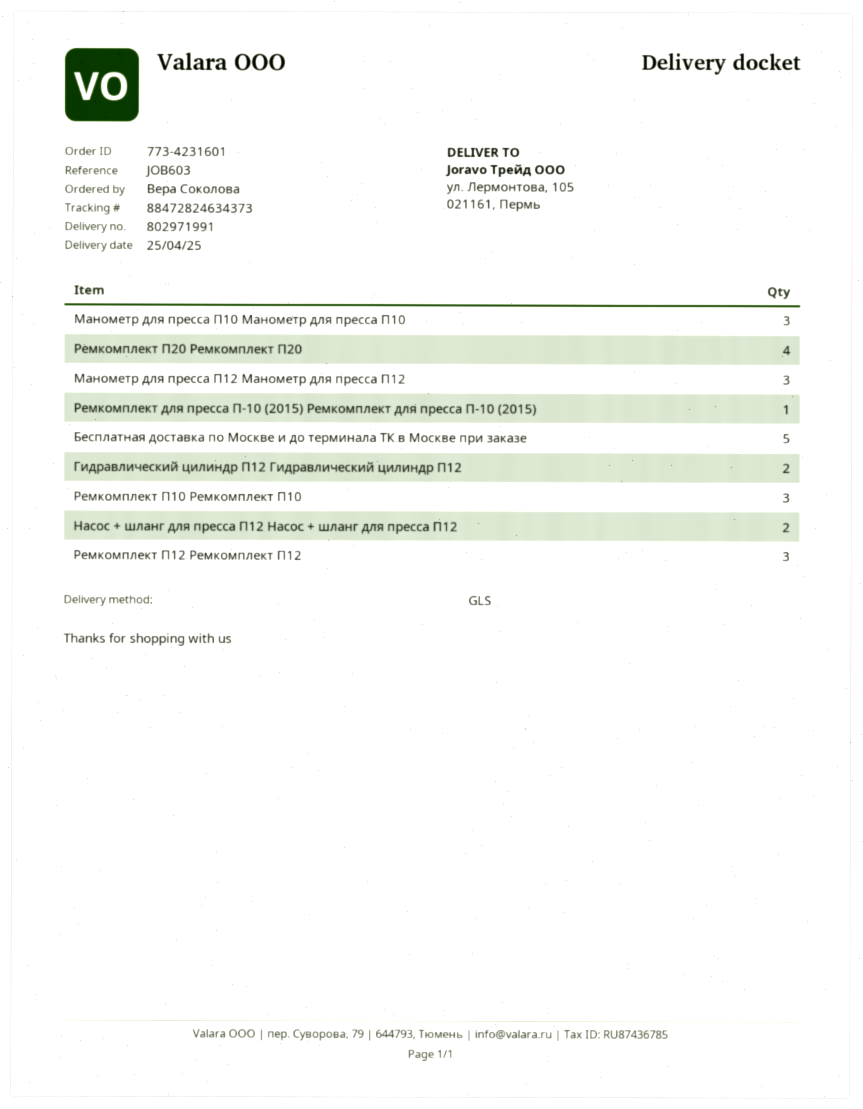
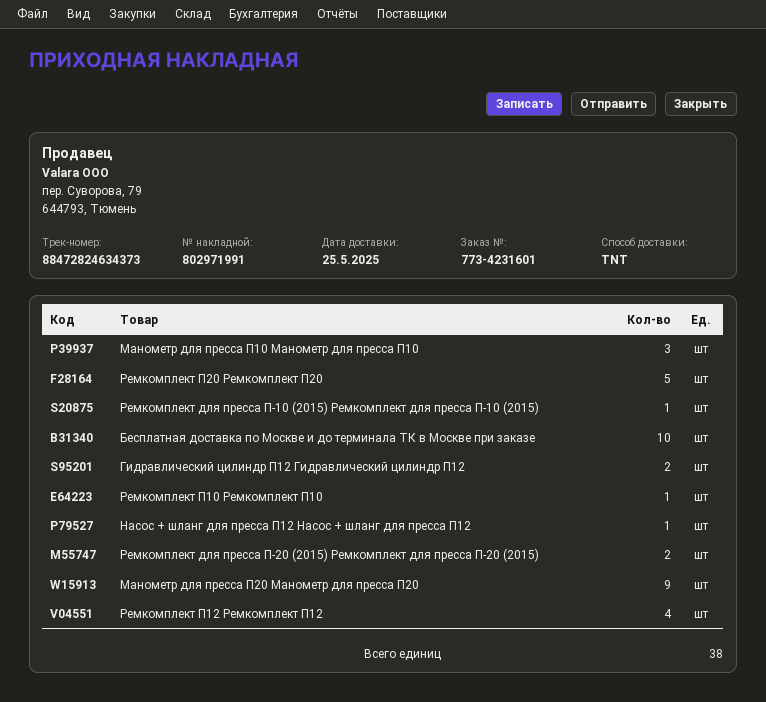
delivery date: 2025-04-25 -> 2025-05-25
shipping method: GLS -> TNT
Ремкомплект П20 Ремкомплект П20: 4 -> 5
Манометр для пресса П12 Манометр для пресса П12: 3 -> none
Бесплатная доставка по Москве и до терминала ТК в Москве при заказе: 5 -> 10
Ремкомплект П10 Ремкомплект П10: 3 -> 1
Насос + шланг для пресса П12 Насос + шланг для пресса П12: 2 -> 1
Ремкомплект П12 Ремкомплект П12: 3 -> 4
Ремкомплект для пресса П-20 (2015) Ремкомплект для пресса П-20 (2015): none -> 2
Манометр для пресса П20 Манометр для пресса П20: none -> 9

